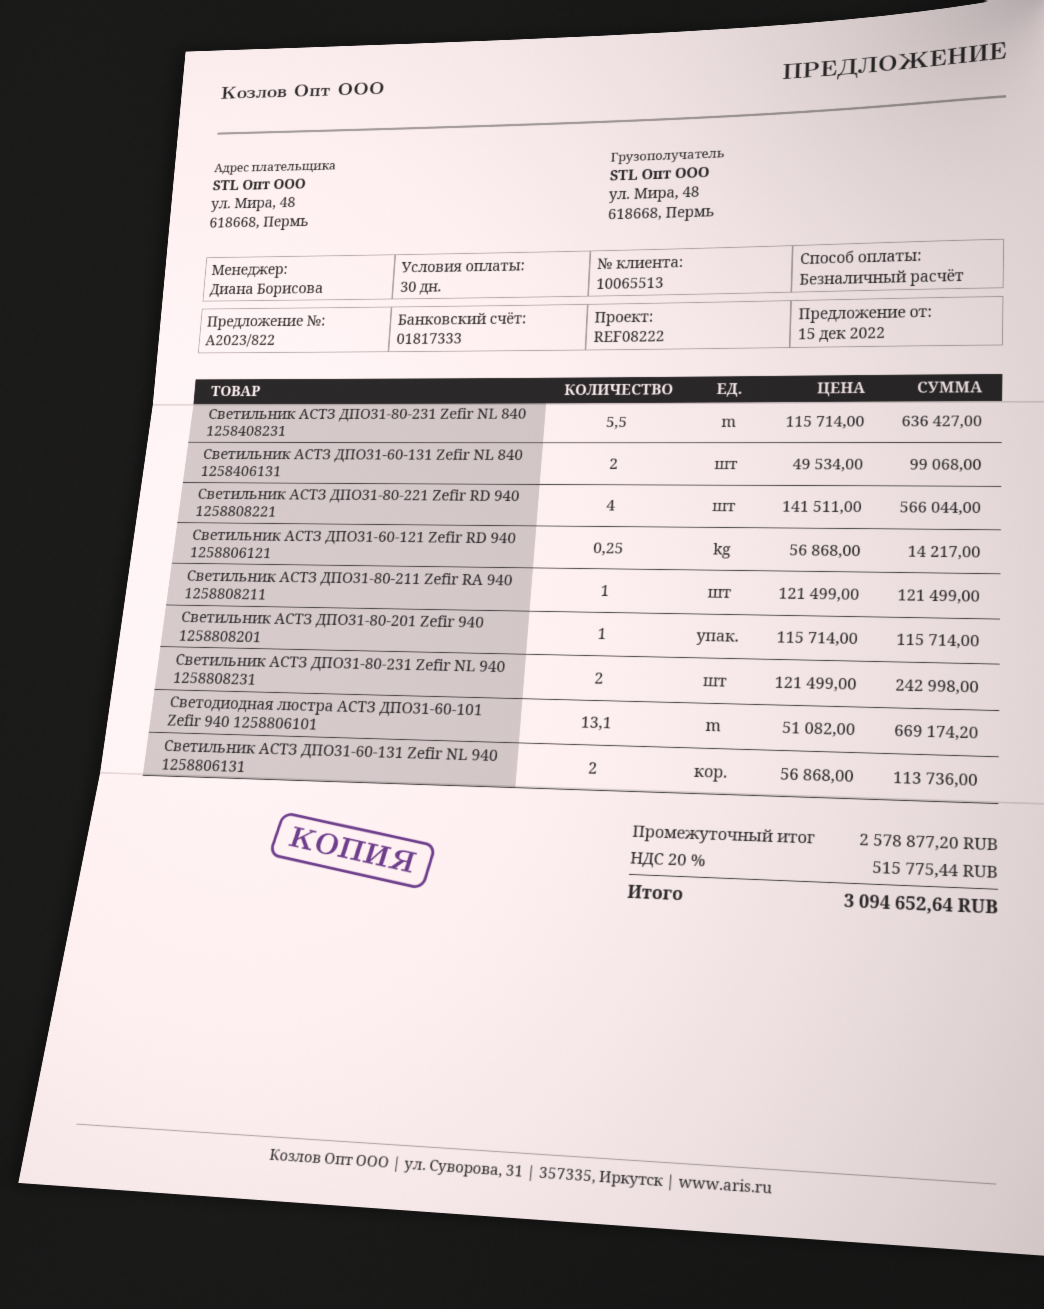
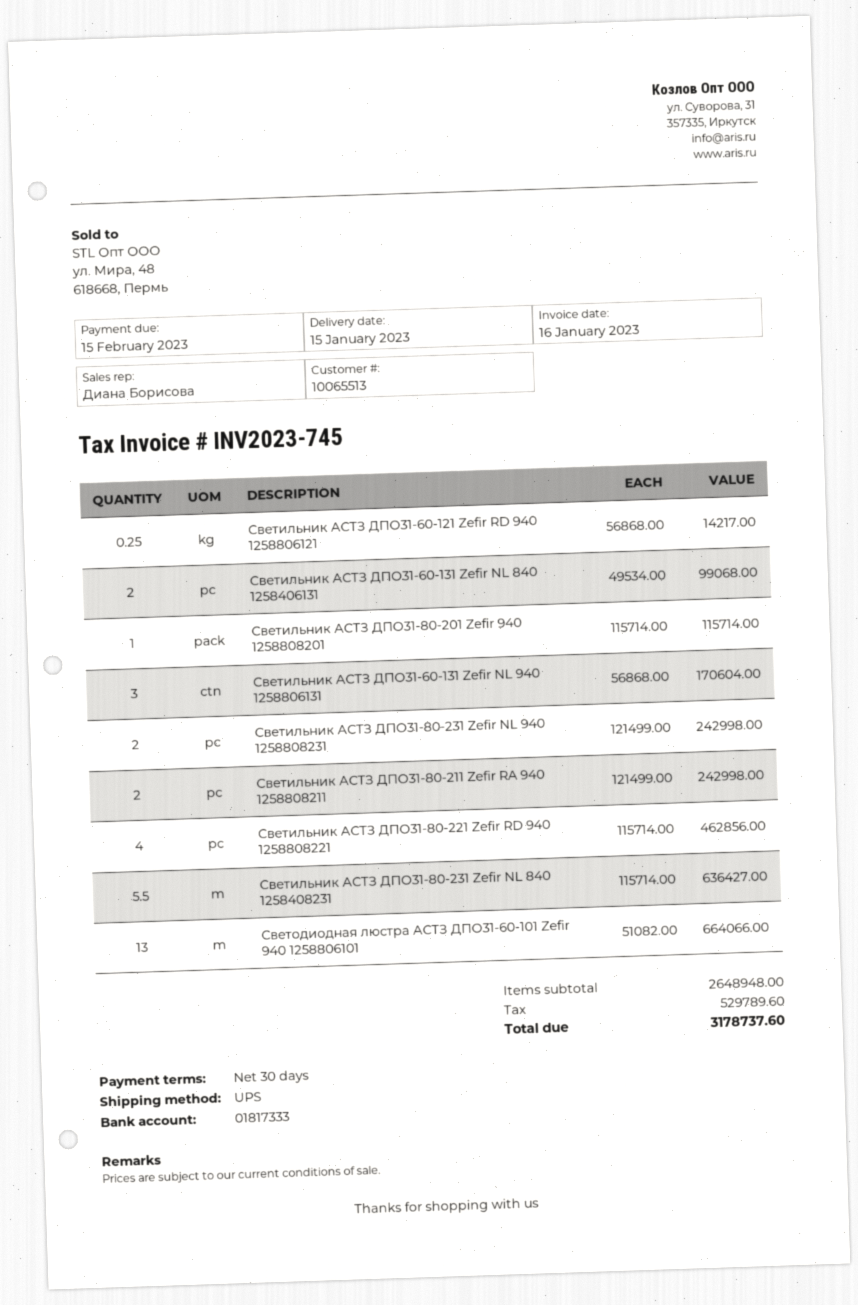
Светильник АСТЗ ДПО31-80-221 Zefir RD 940 1258808221: 4 x 141511.00 = 566044.00 -> 4 x 115714.00 = 462856.00
Светильник АСТЗ ДПО31-80-211 Zefir RA 940 1258808211: 1 x 121499.00 = 121499.00 -> 2 x 121499.00 = 242998.00
Светодиодная люстра АСТЗ ДПО31-60-101 Zefir 940 1258806101: 13.1 x 51082.00 = 669174.20 -> 13 x 51082.00 = 664066.00
Светильник АСТЗ ДПО31-60-131 Zefir NL 940 1258806131: 2 x 56868.00 = 113736.00 -> 3 x 56868.00 = 170604.00
subtotal: 2578877.20 -> 2648948.00
tax: 515775.44 -> 529789.60
total: 3094652.64 -> 3178737.60

